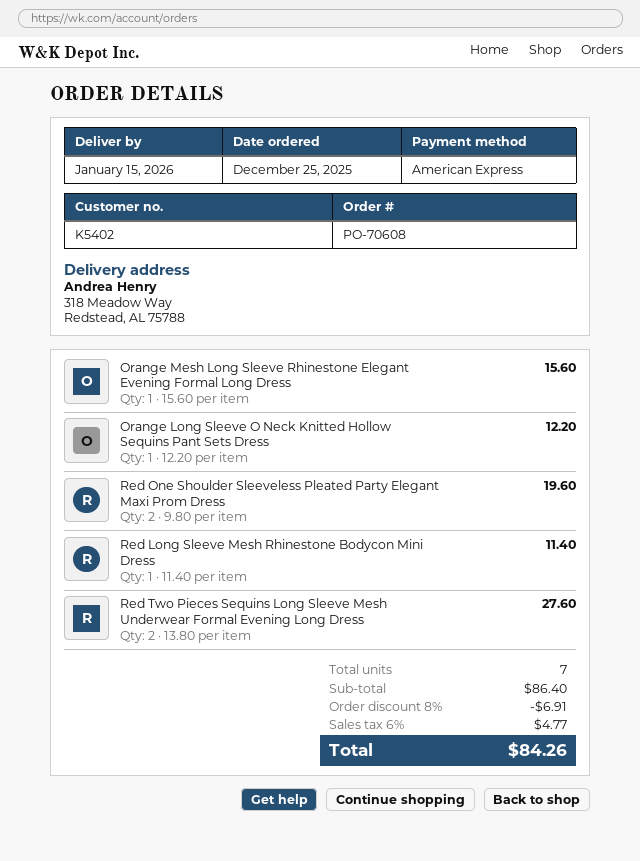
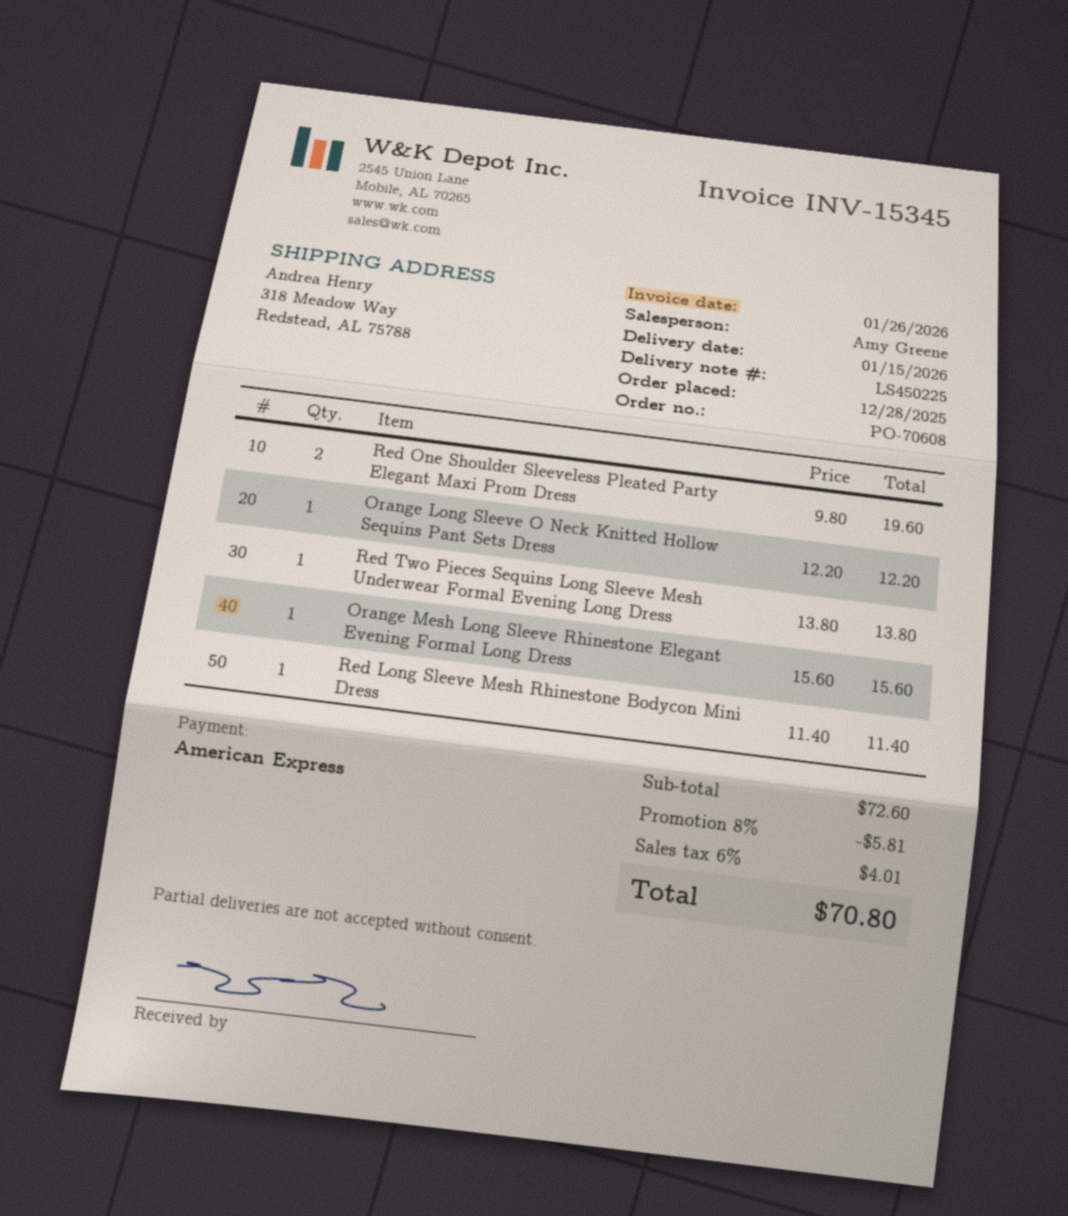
order date: 2025-12-25 -> 2025-12-28
Red Two Pieces Sequins Long Sleeve Mesh Underwear Formal Evening Long Dress: 2 x 13.80 = 27.60 -> 1 x 13.80 = 13.80
subtotal: 86.40 -> 72.60
discount: 8% = 6.91 -> 8% = 5.81
tax: 6% = 4.77 -> 6% = 4.01
total: 84.26 -> 70.80

